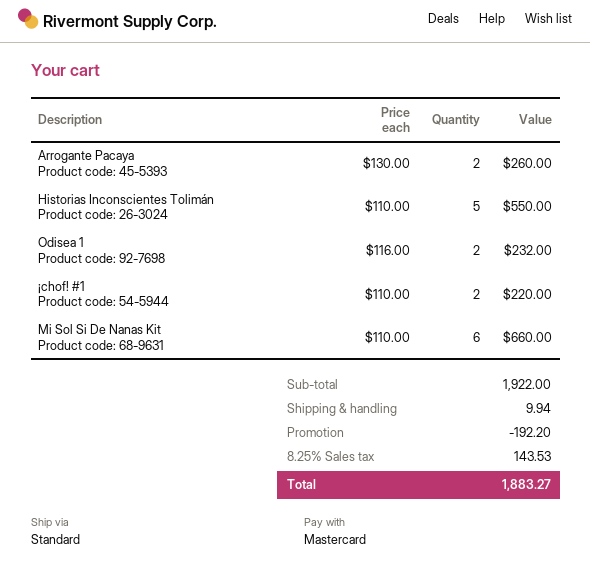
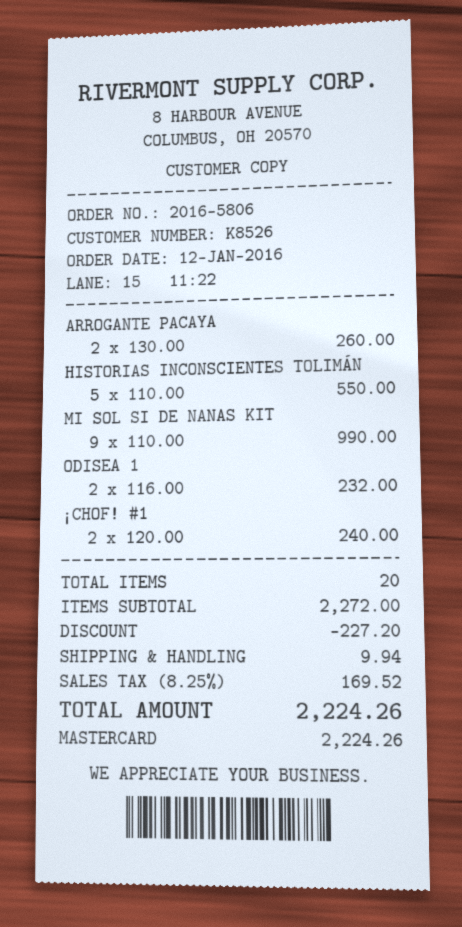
¡chof! #1: 2 x 110.00 = 220.00 -> 2 x 120.00 = 240.00
Mi Sol Si De Nanas Kit: 6 x 110.00 = 660.00 -> 9 x 110.00 = 990.00
subtotal: 1922.00 -> 2272.00
discount: 192.20 -> 227.20
tax: 8.25% = 143.53 -> 8.25% = 169.52
total: 1883.27 -> 2224.26

